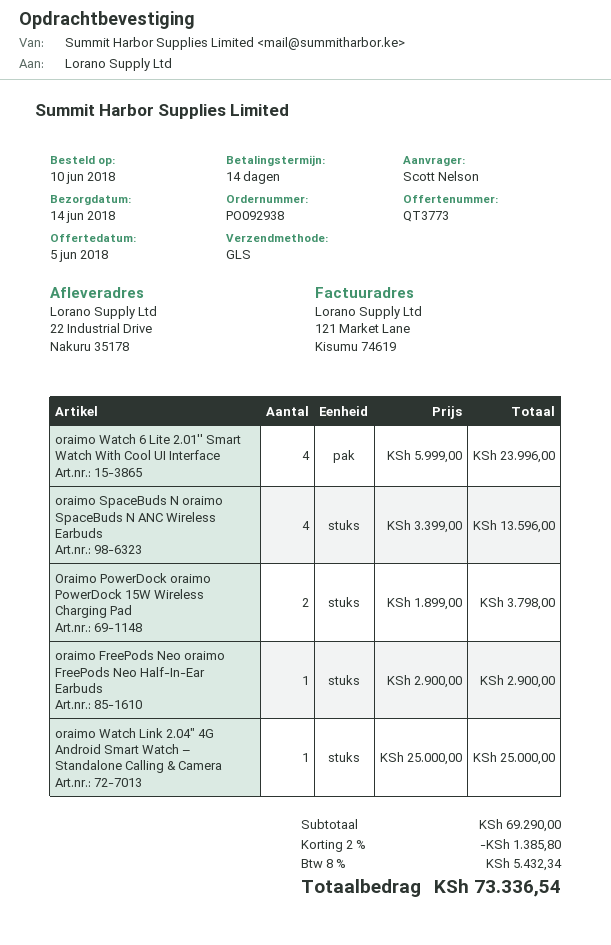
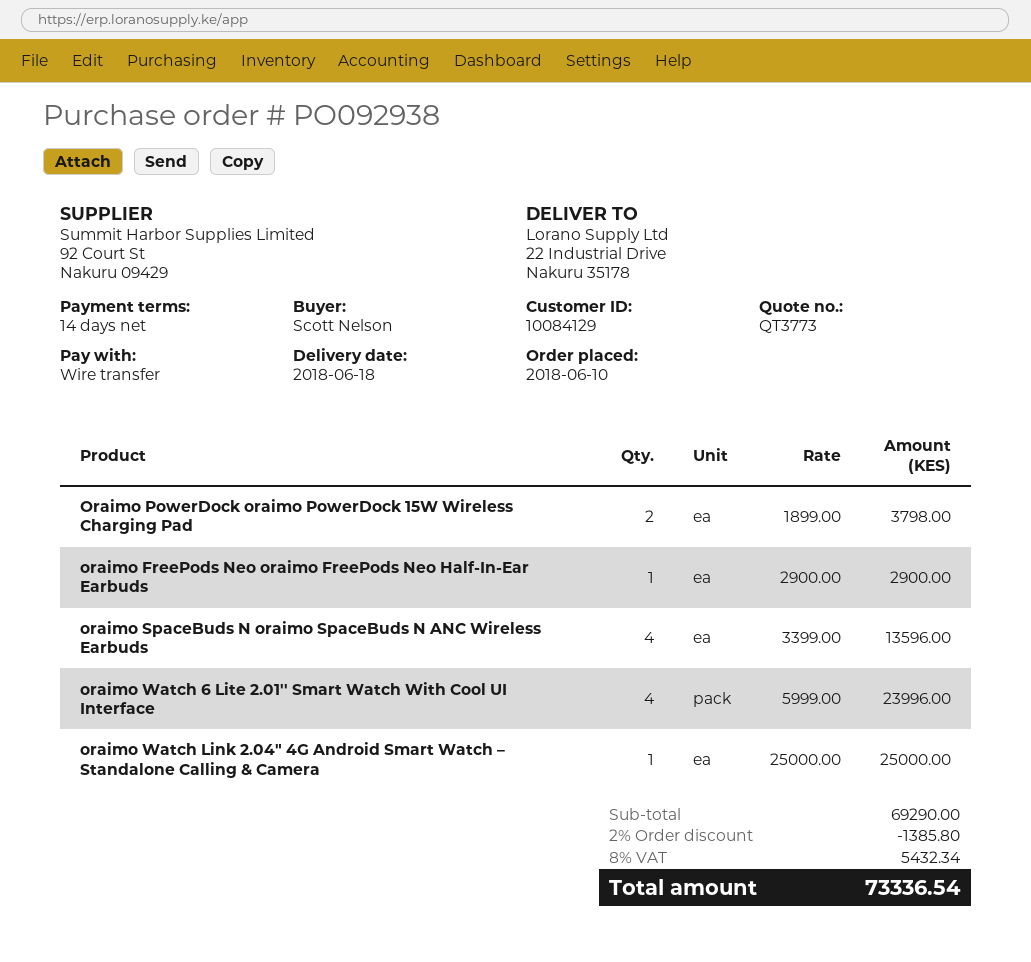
delivery date: 2018-06-14 -> 2018-06-18

